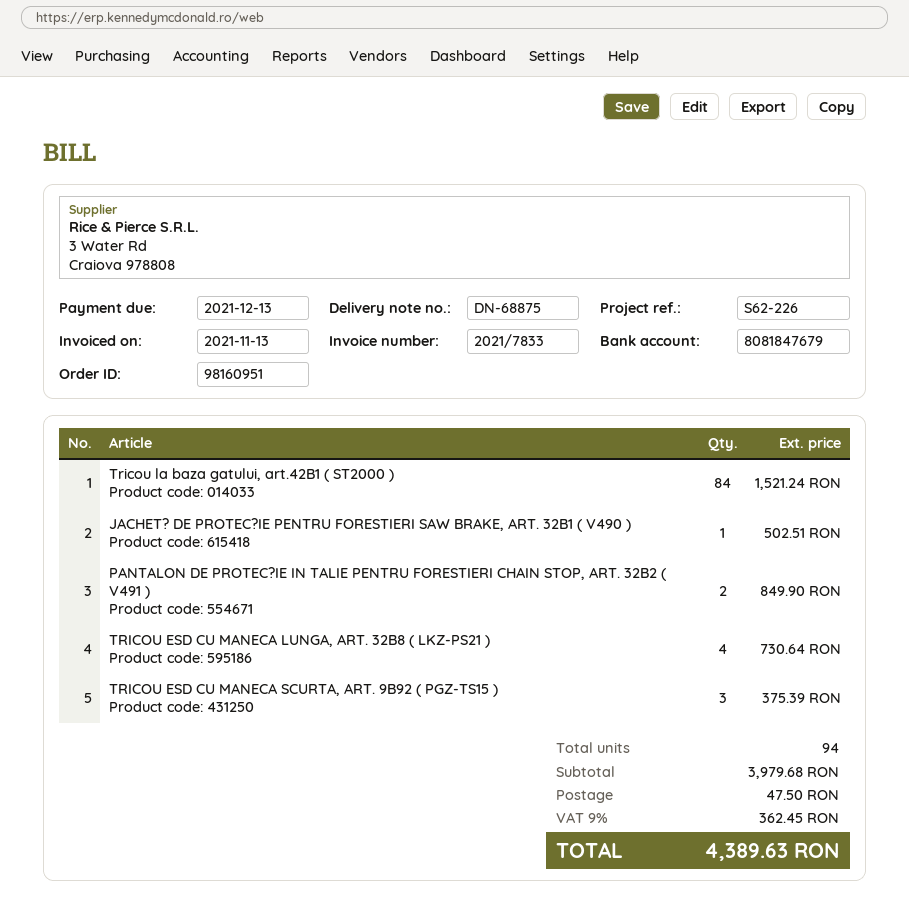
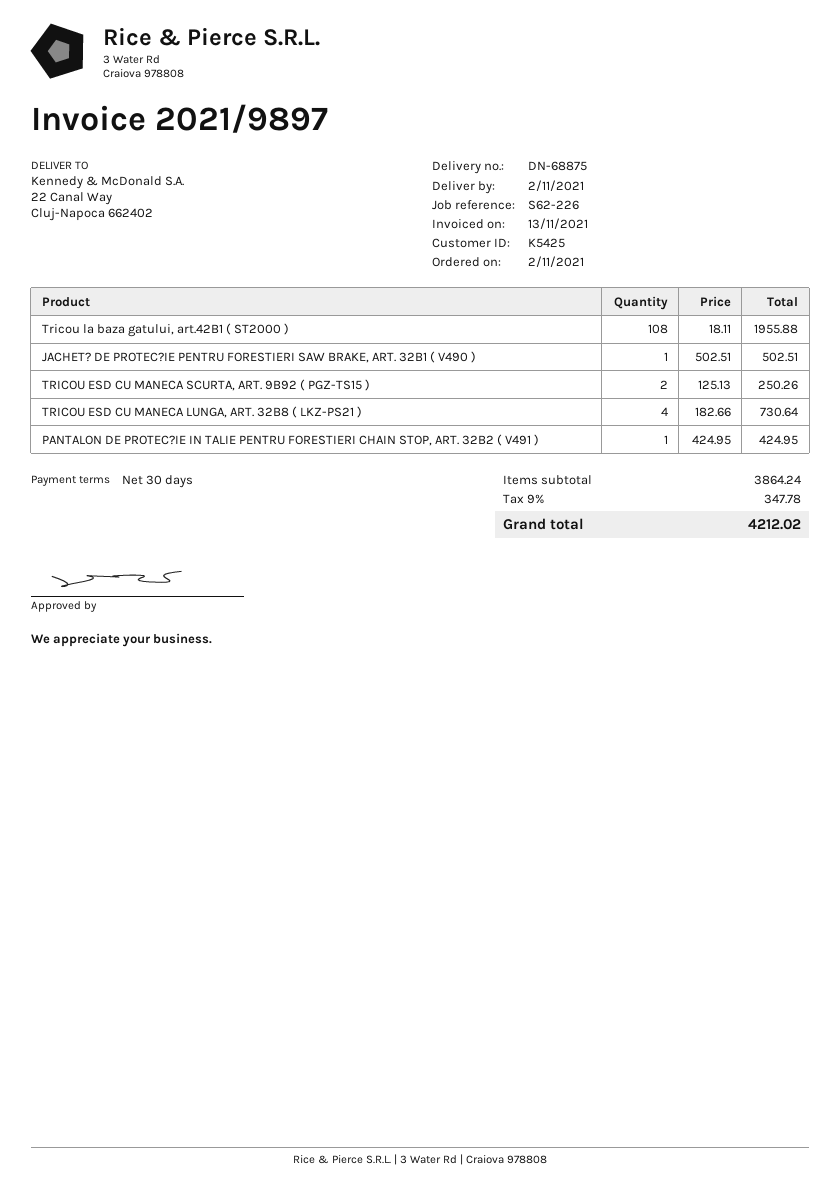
invoice number: 2021/7833 -> 2021/9897
Tricou la baza gatului, art.42B1 ( ST2000 ): 84 for 1521.24 -> 108 for 1955.88
PANTALON DE PROTEC?IE IN TALIE PENTRU FORESTIERI CHAIN STOP, ART. 32B2 ( V491 ): 2 for 849.90 -> 1 for 424.95
TRICOU ESD CU MANECA SCURTA, ART. 9B92 ( PGZ-TS15 ): 3 for 375.39 -> 2 for 250.26
subtotal: 3979.68 -> 3864.24
shipping: 47.50 -> none
tax: 9% = 362.45 -> 9% = 347.78
total: 4389.63 -> 4212.02

